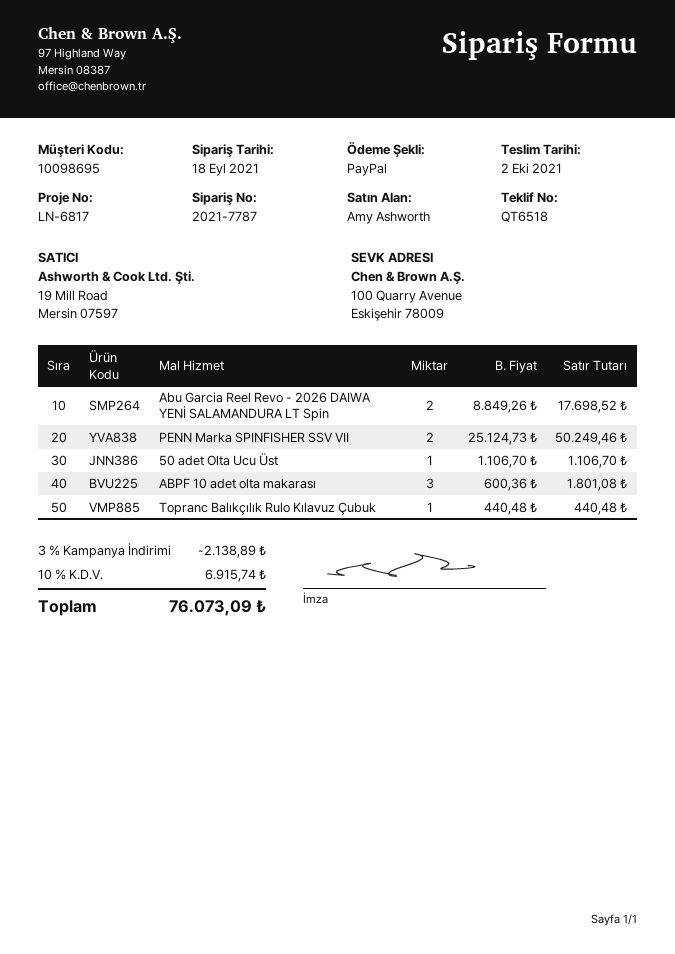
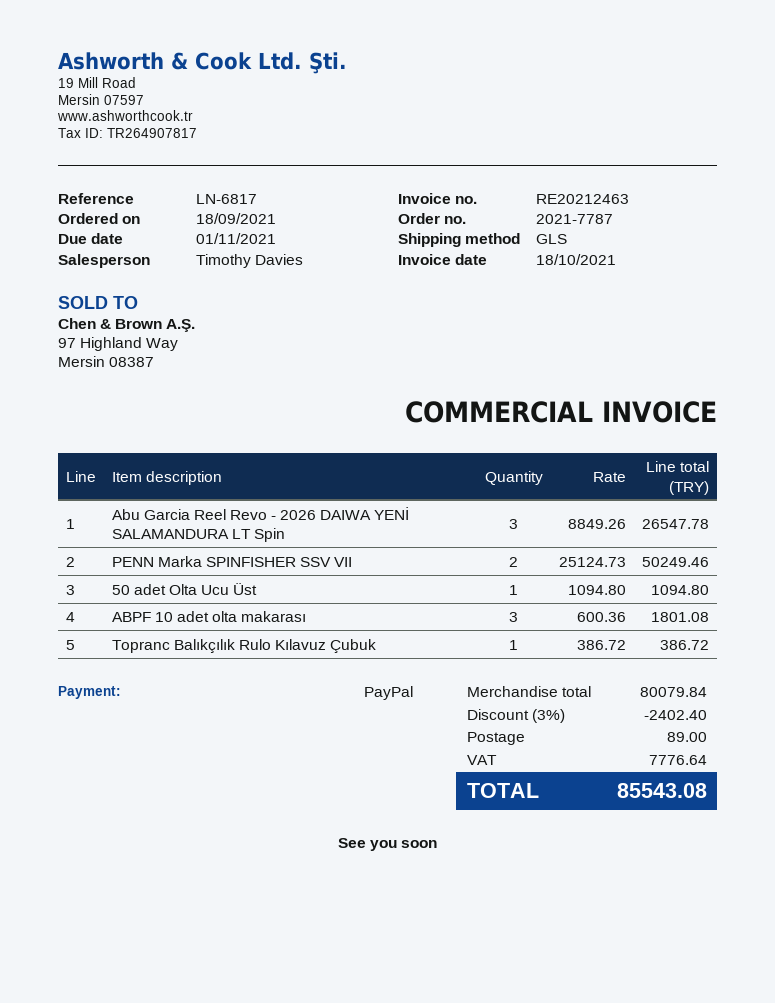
Abu Garcia Reel Revo - 2026 DAIWA YENİ SALAMANDURA LT Spin: 2 x 8849.26 = 17698.52 -> 3 x 8849.26 = 26547.78
50 adet Olta Ucu Üst: 1 x 1106.70 = 1106.70 -> 1 x 1094.80 = 1094.80
Topranc Balıkçılık Rulo Kılavuz Çubuk: 1 x 440.48 = 440.48 -> 1 x 386.72 = 386.72
discount: 3% = 2138.89 -> 3% = 2402.40
shipping: none -> 89.00
tax: 6915.74 -> 7776.64
total: 76073.09 -> 85543.08

